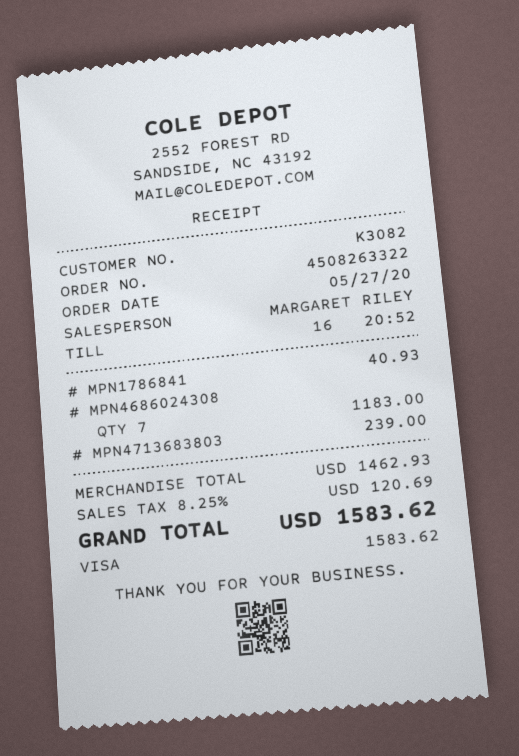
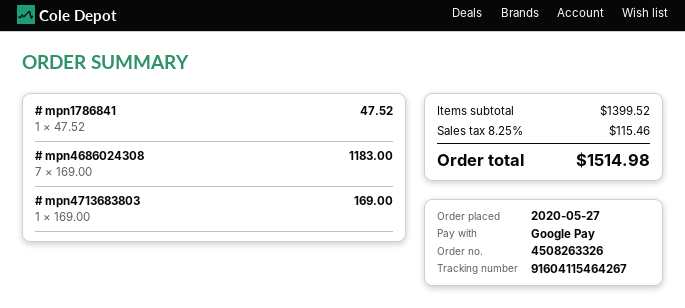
order number: 4508263322 -> 4508263326
payment method: Visa -> Google Pay
# MPN1786841: 1 for 40.93 -> 1 for 47.52
# MPN4713683803: 1 for 239.00 -> 1 for 169.00
subtotal: 1462.93 -> 1399.52
tax: 8.25% = 120.69 -> 8.25% = 115.46
total: 1583.62 -> 1514.98

